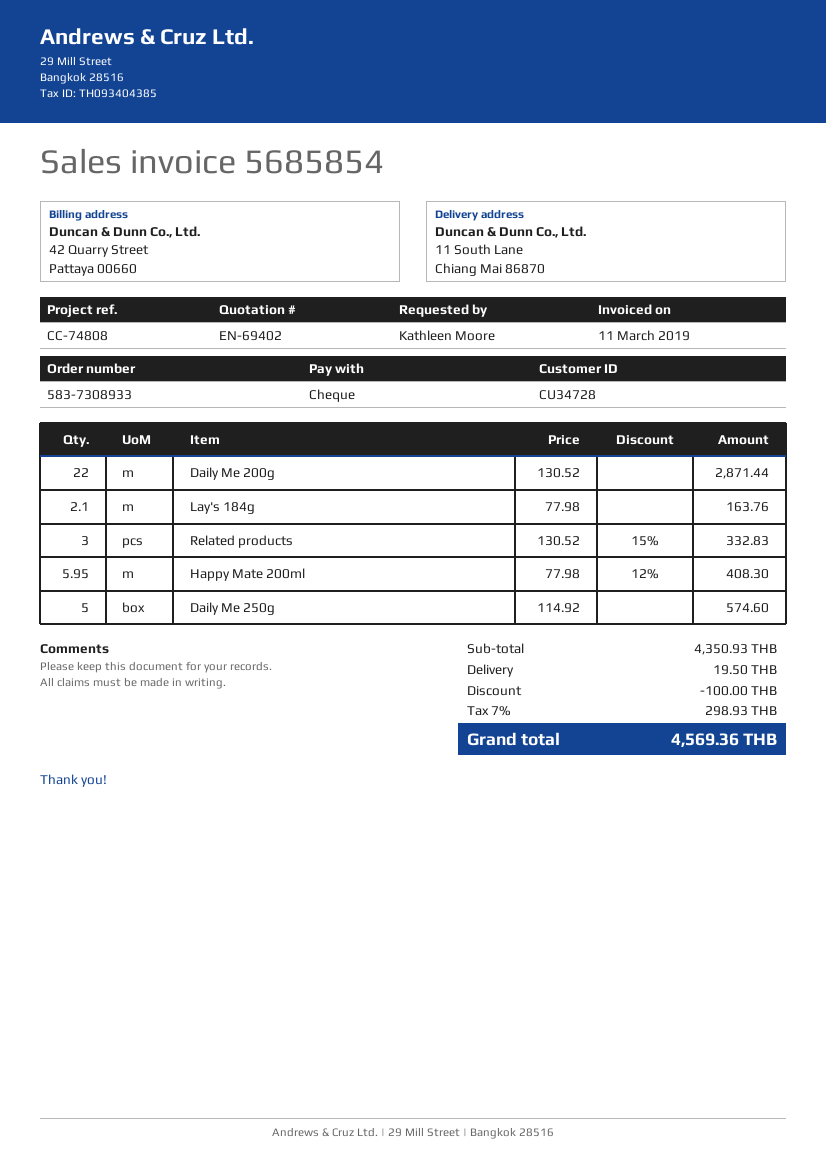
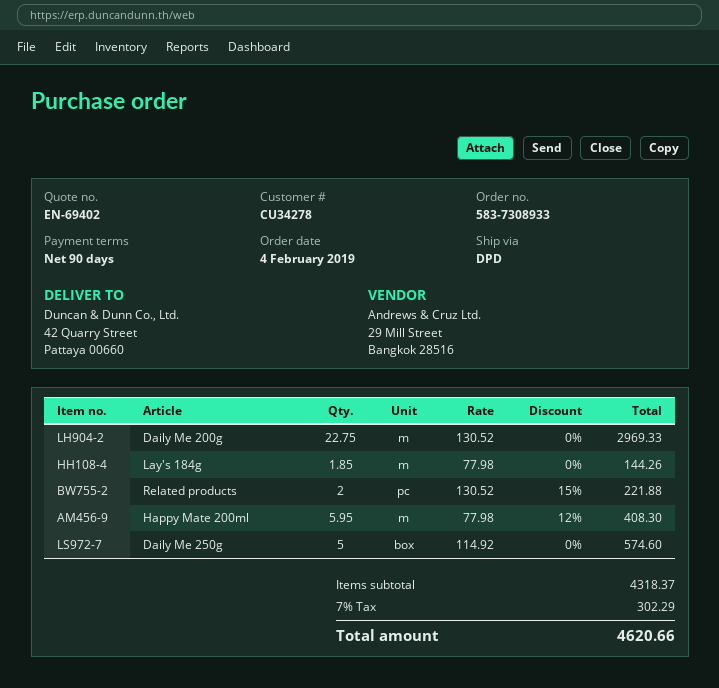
customer number: CU34728 -> CU34278
ship to: 11 South Lane, Chiang Mai 86870 -> 42 Quarry Street, Pattaya 00660
Daily Me 200g: 22 x 130.52 = 2871.44 -> 22.75 x 130.52 = 2969.33
Lay's 184g: 2.1 x 77.98 = 163.76 -> 1.85 x 77.98 = 144.26
Related products: 3 x 130.52 - 15% = 332.83 -> 2 x 130.52 - 15% = 221.88
subtotal: 4350.93 -> 4318.37
discount: 100.00 -> none
shipping: 19.50 -> none
tax: 7% = 298.93 -> 7% = 302.29
total: 4569.36 -> 4620.66

